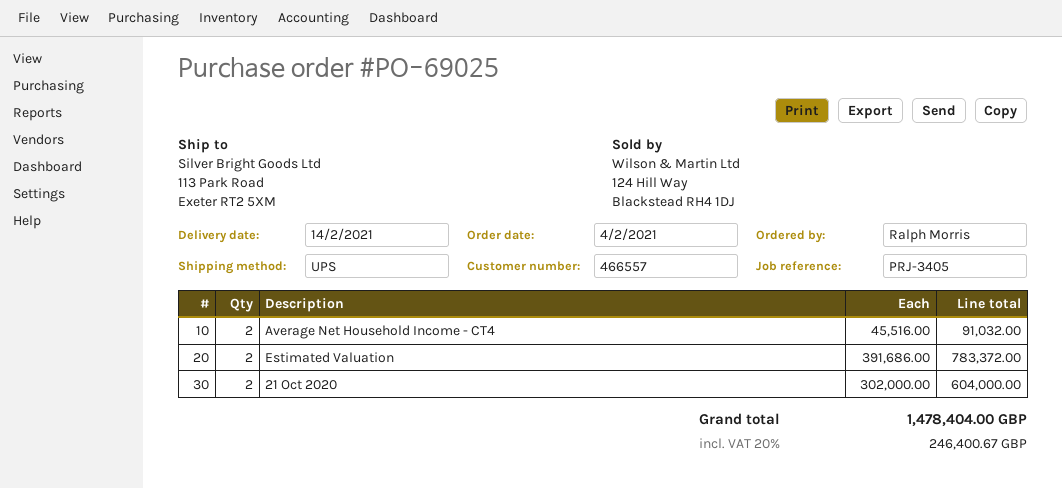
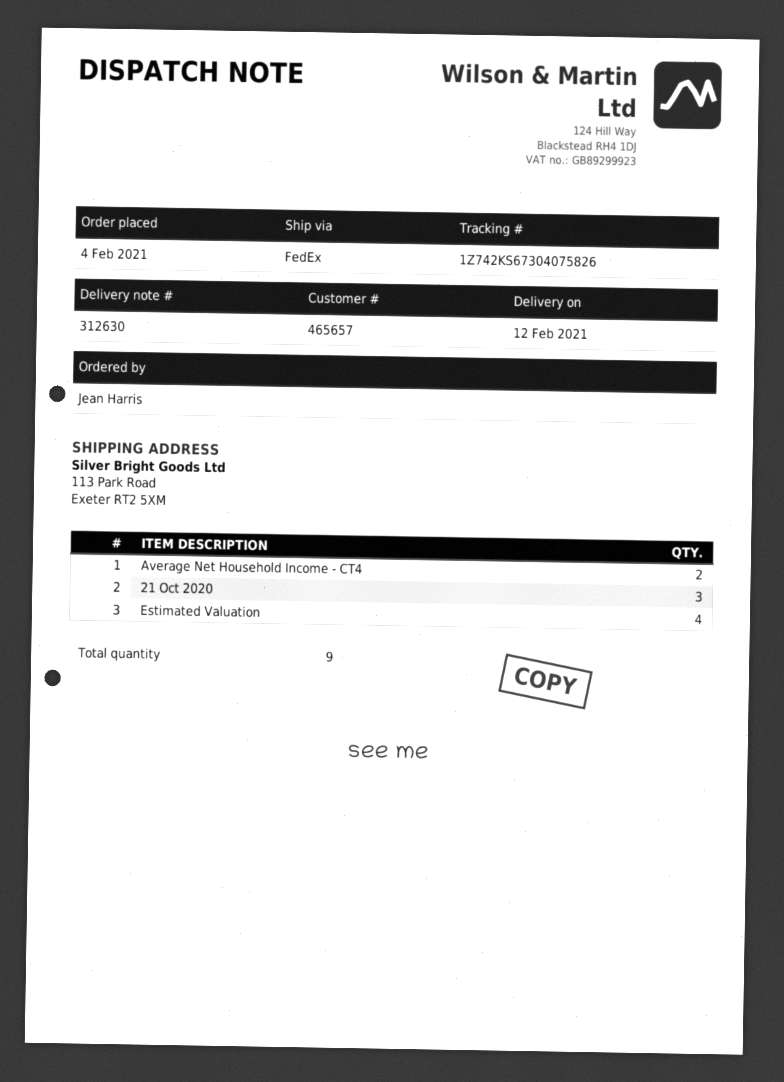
delivery date: 2021-02-14 -> 2021-02-12
customer number: 466557 -> 465657
ordered by: Ralph Morris -> Jean Harris
shipping method: UPS -> FedEx
Estimated Valuation: 2 -> 4
21 Oct 2020: 2 -> 3

